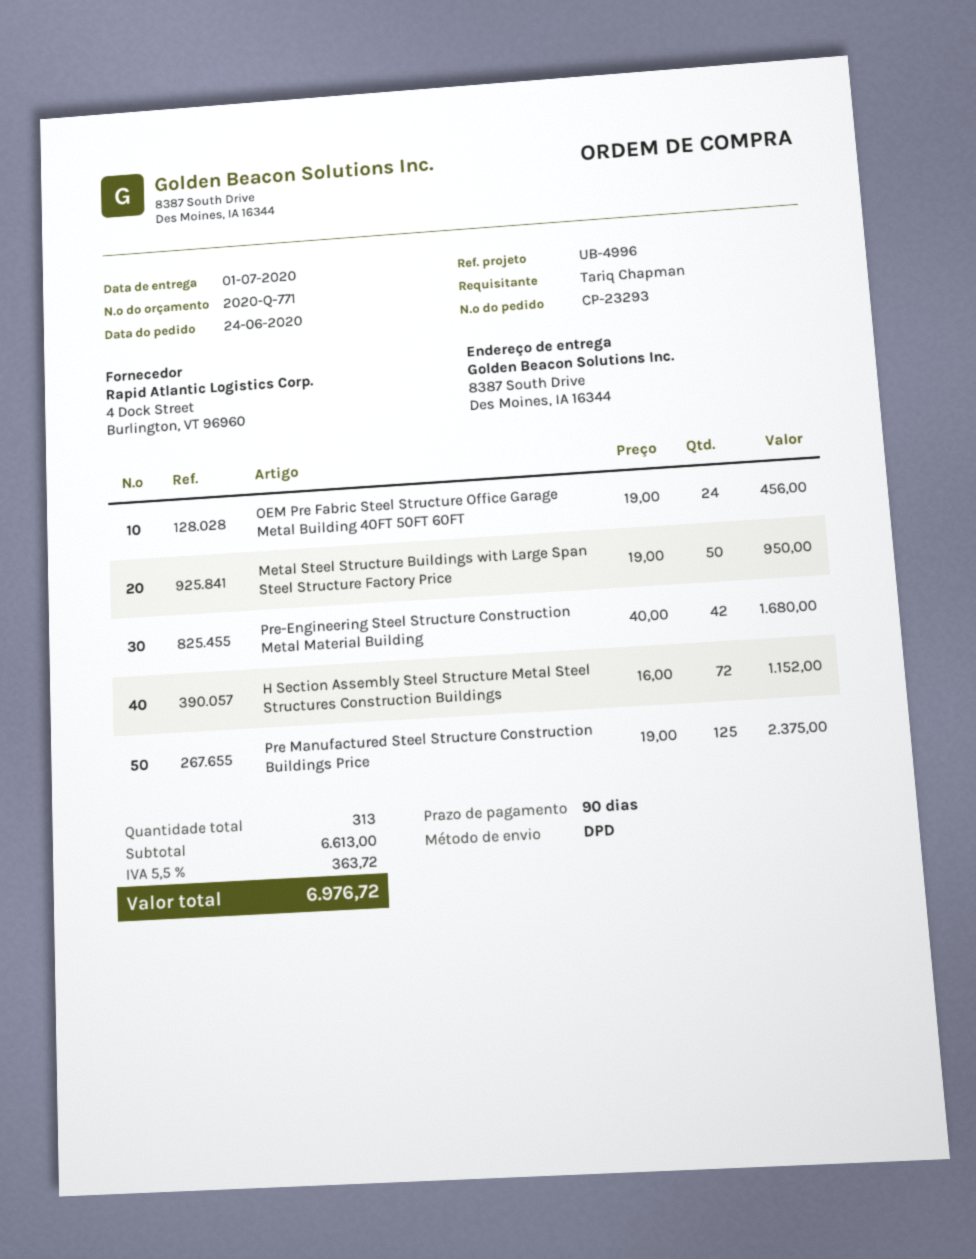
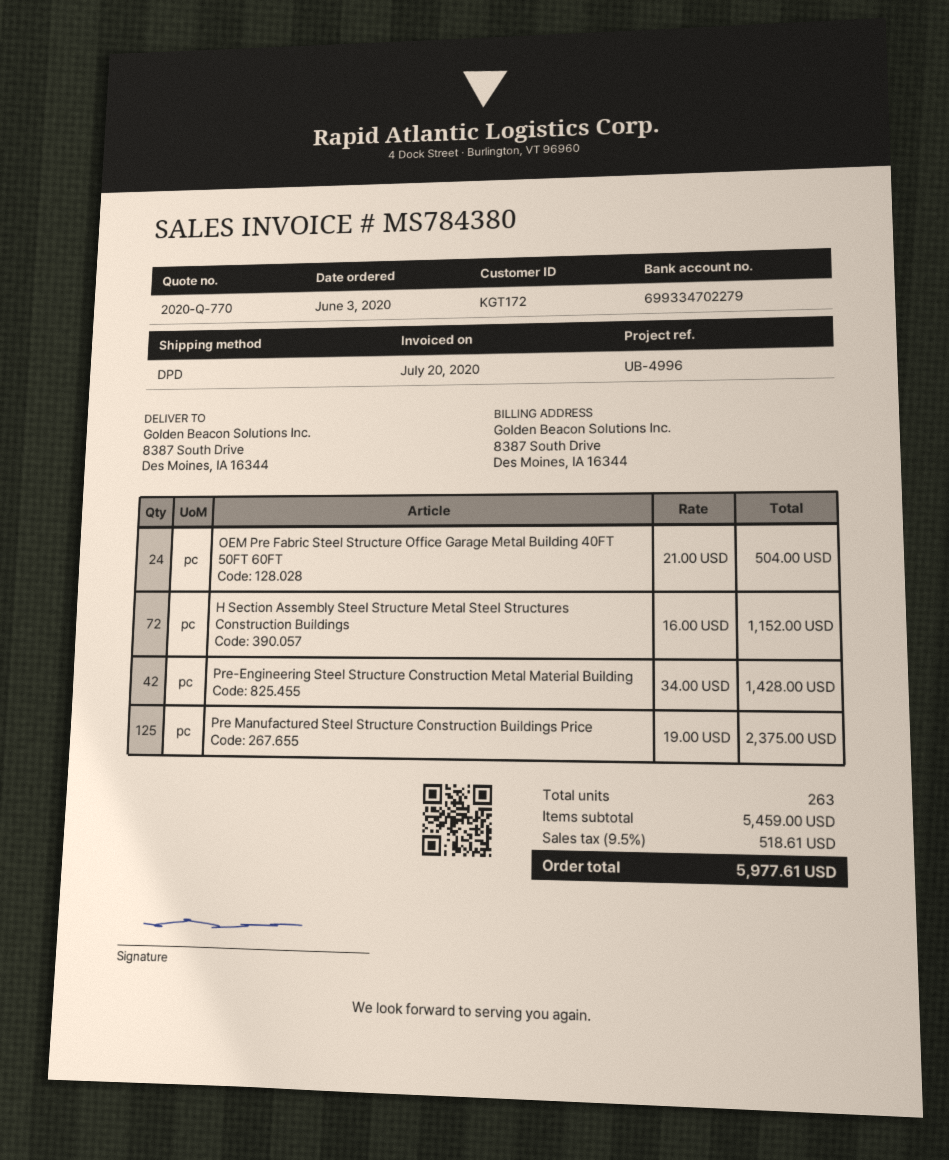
quote number: 2020-Q-771 -> 2020-Q-770
order date: 2020-06-24 -> 2020-06-03
OEM Pre Fabric Steel Structure Office Garage Metal Building 40FT 50FT 60FT: 24 x 19.00 = 456.00 -> 24 x 21.00 = 504.00
Metal Steel Structure Buildings with Large Span Steel Structure Factory Price: 50 x 19.00 = 950.00 -> none
Pre-Engineering Steel Structure Construction Metal Material Building: 42 x 40.00 = 1680.00 -> 42 x 34.00 = 1428.00
total quantity: 313 -> 263
subtotal: 6613.00 -> 5459.00
tax: 5.5% = 363.72 -> 9.5% = 518.61
total: 6976.72 -> 5977.61

